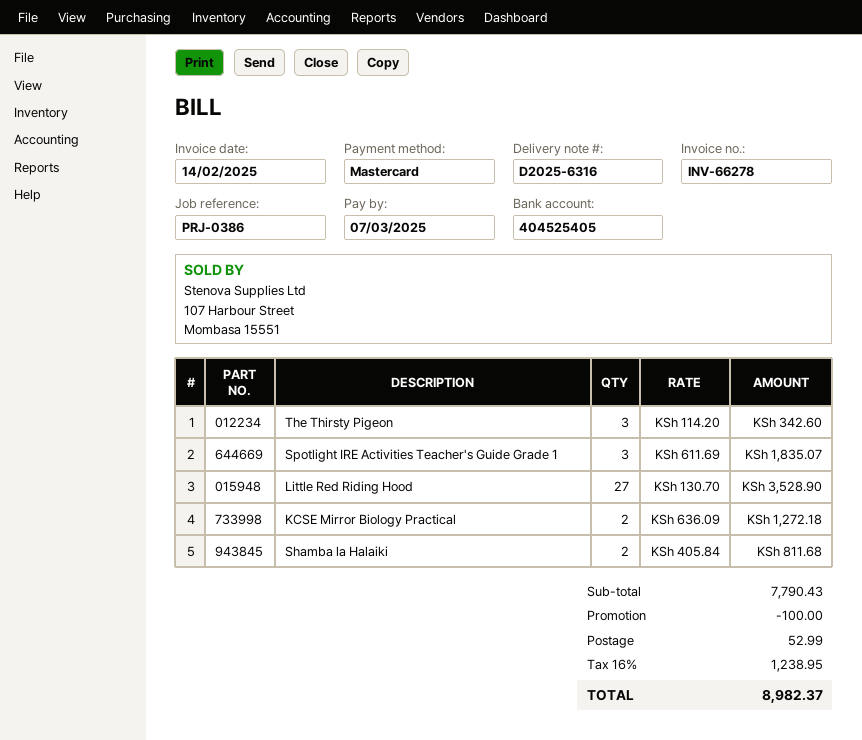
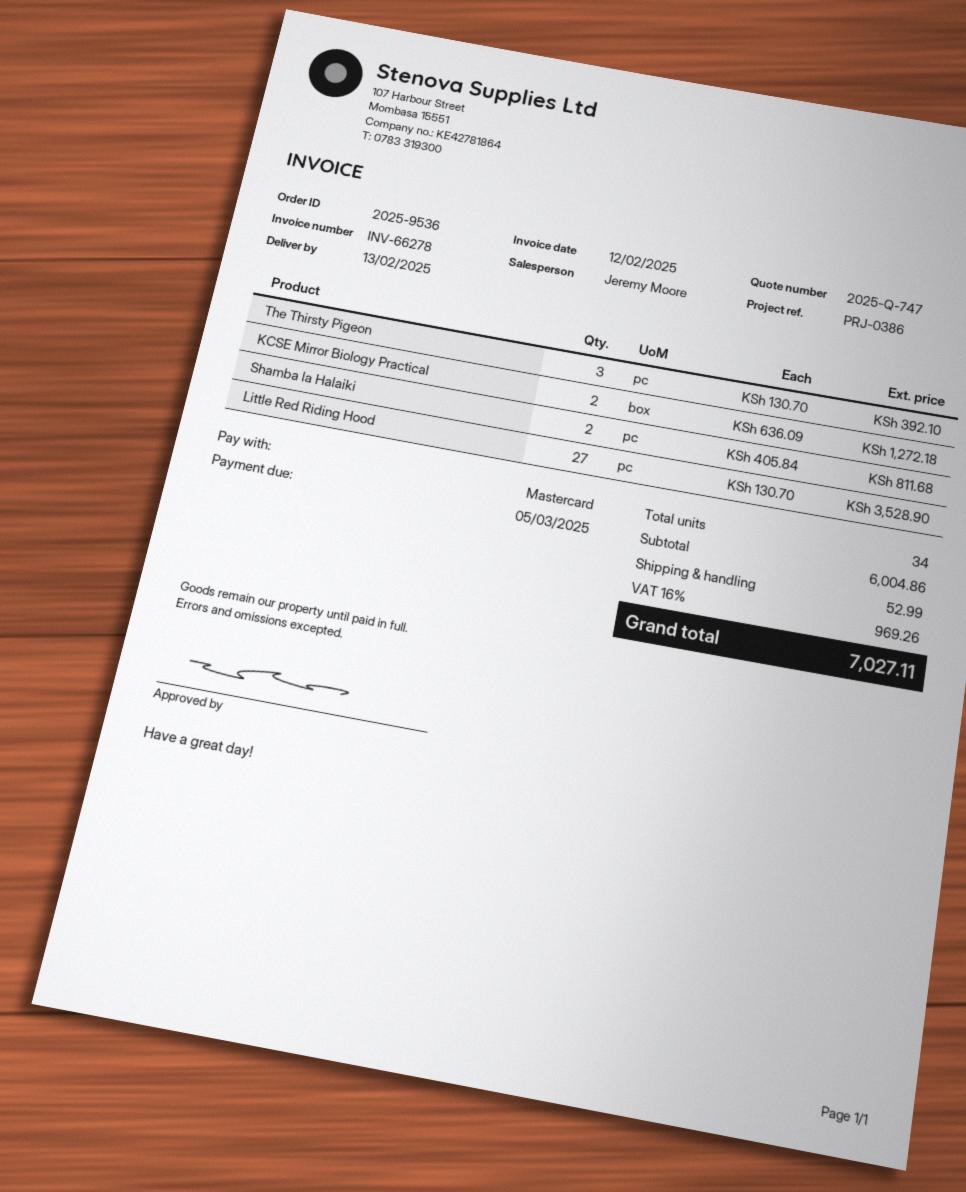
invoice date: 2025-02-14 -> 2025-02-12
due date: 2025-03-07 -> 2025-03-05
The Thirsty Pigeon: 3 x 114.20 = 342.60 -> 3 x 130.70 = 392.10
Spotlight IRE Activities Teacher's Guide Grade 1: 3 x 611.69 = 1835.07 -> none
subtotal: 7790.43 -> 6004.86
discount: 100.00 -> none
tax: 16% = 1238.95 -> 16% = 969.26
total: 8982.37 -> 7027.11

